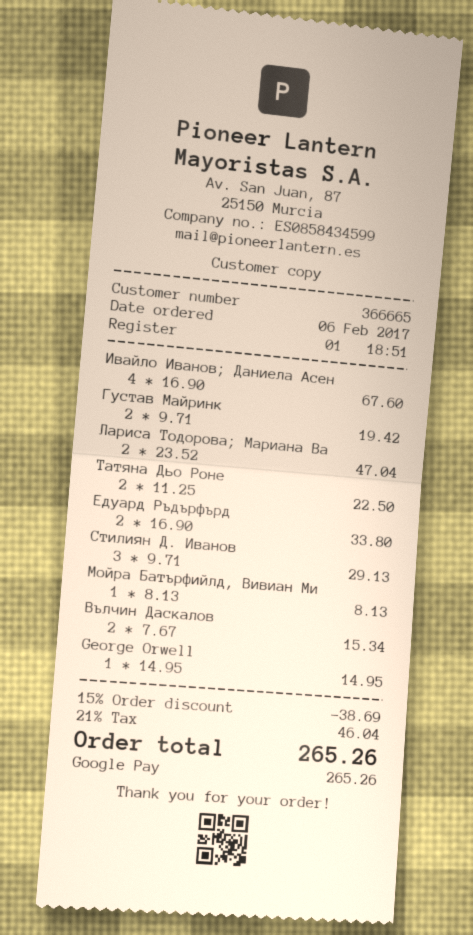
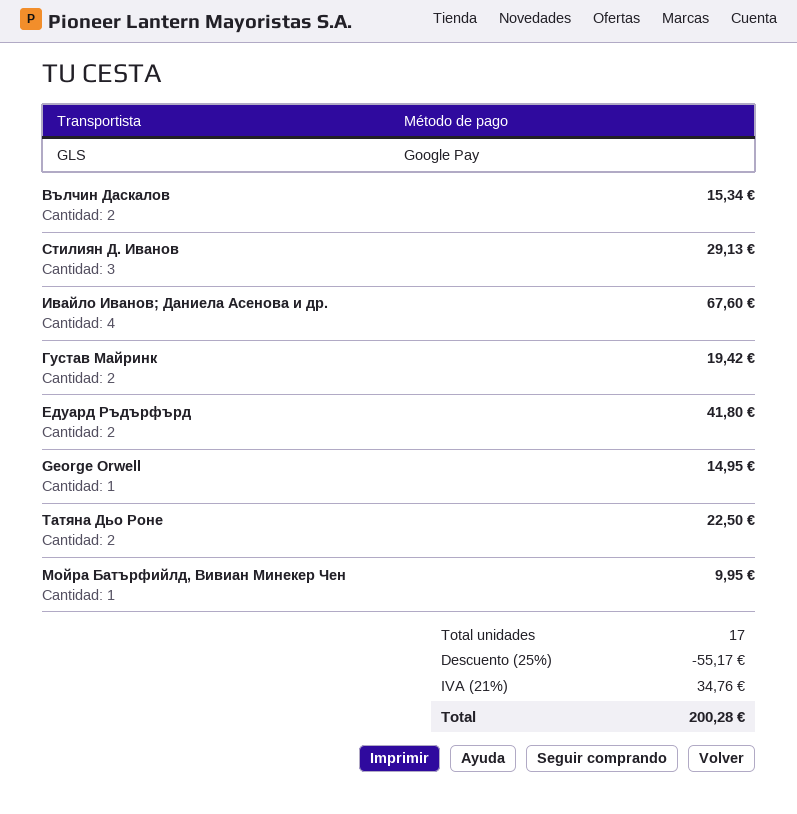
Лариса Тодорова; Мариана Ва: 2 for 47.04 -> none
Едуард Ръдърфърд: 2 for 33.80 -> 2 for 41.80
Мойра Батърфийлд, Вивиан Ми: 1 for 8.13 -> 1 for 9.95
discount: 15% = 38.69 -> 25% = 55.17
tax: 21% = 46.04 -> 21% = 34.76
total: 265.26 -> 200.28

